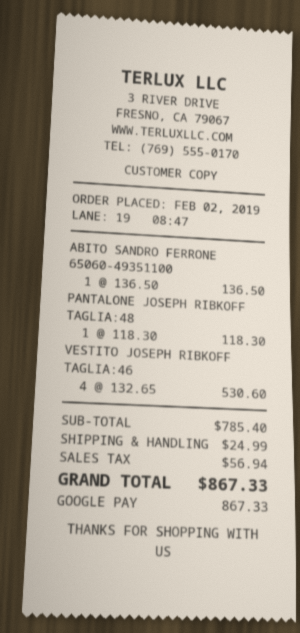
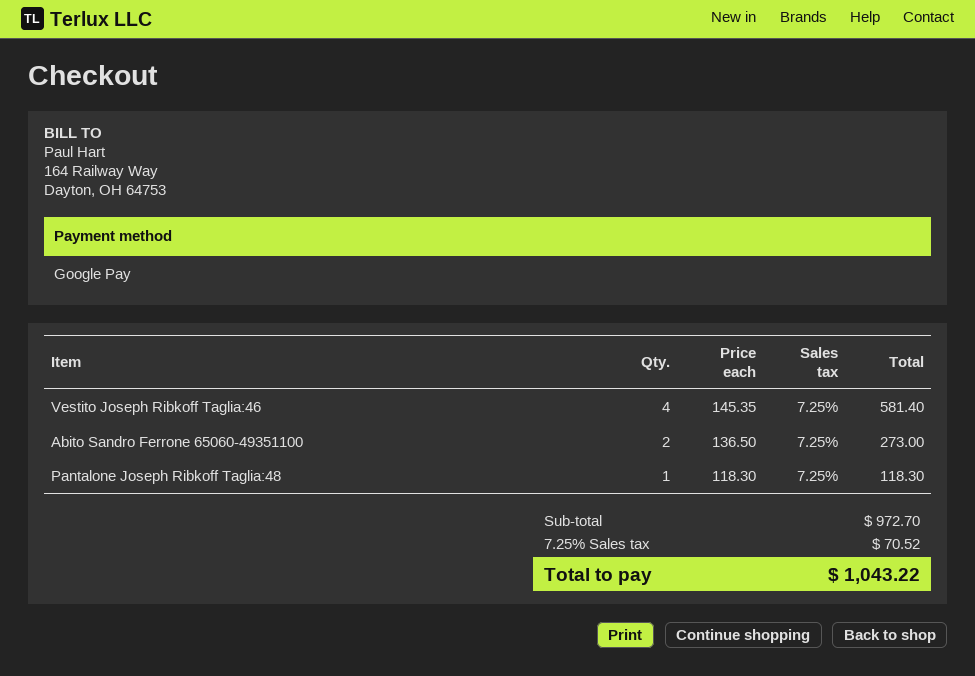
ABITO SANDRO FERRONE 65060-49351100: 1 x 136.50 = 136.50 -> 2 x 136.50 = 273.00
VESTITO JOSEPH RIBKOFF TAGLIA:46: 4 x 132.65 = 530.60 -> 4 x 145.35 = 581.40
subtotal: 785.40 -> 972.70
shipping: 24.99 -> none
tax: 56.94 -> 70.52
total: 867.33 -> 1043.22

